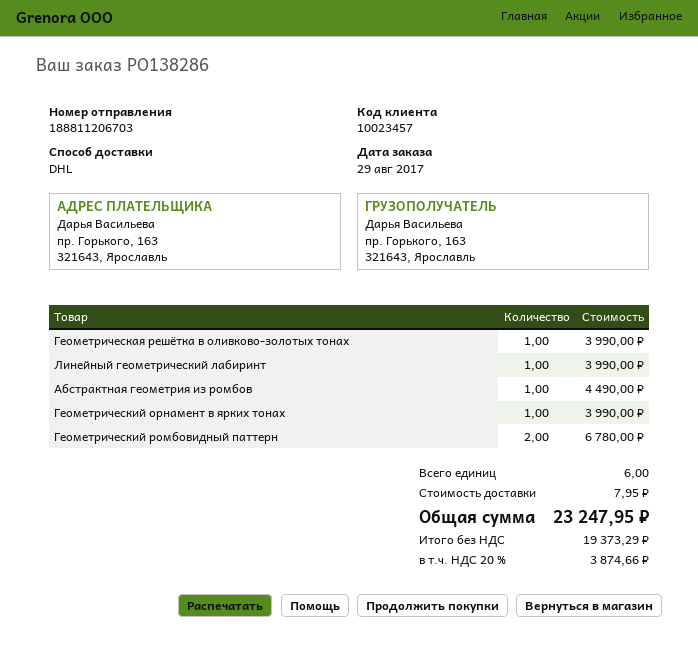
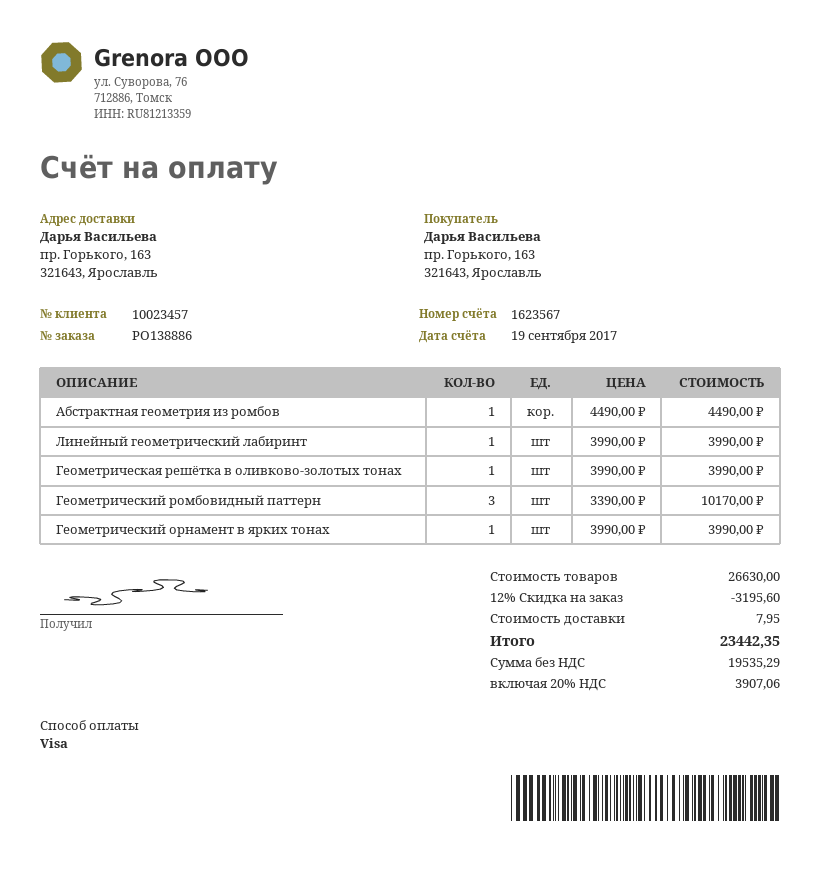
order number: PO138286 -> PO138886
Геометрический ромбовидный паттерн: 2 for 6780.00 -> 3 for 10170.00
discount: none -> 12% = 3195.60
net: 19373.29 -> 19535.29
tax: 20% = 3874.66 -> 20% = 3907.06
total: 23247.95 -> 23442.35

